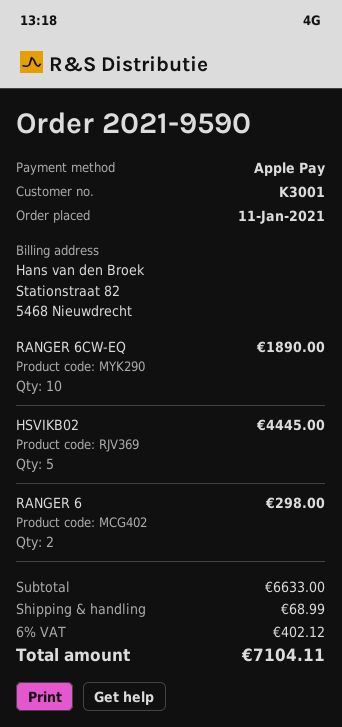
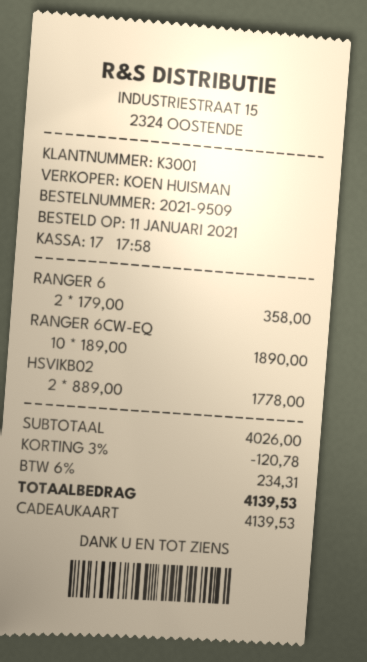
order number: 2021-9590 -> 2021-9509
payment method: Apple Pay -> gift card
HSVIKB02: 5 for 4445.00 -> 2 for 1778.00
RANGER 6: 2 for 298.00 -> 2 for 358.00
subtotal: 6633.00 -> 4026.00
discount: none -> 3% = 120.78
shipping: 68.99 -> none
tax: 6% = 402.12 -> 6% = 234.31
total: 7104.11 -> 4139.53

